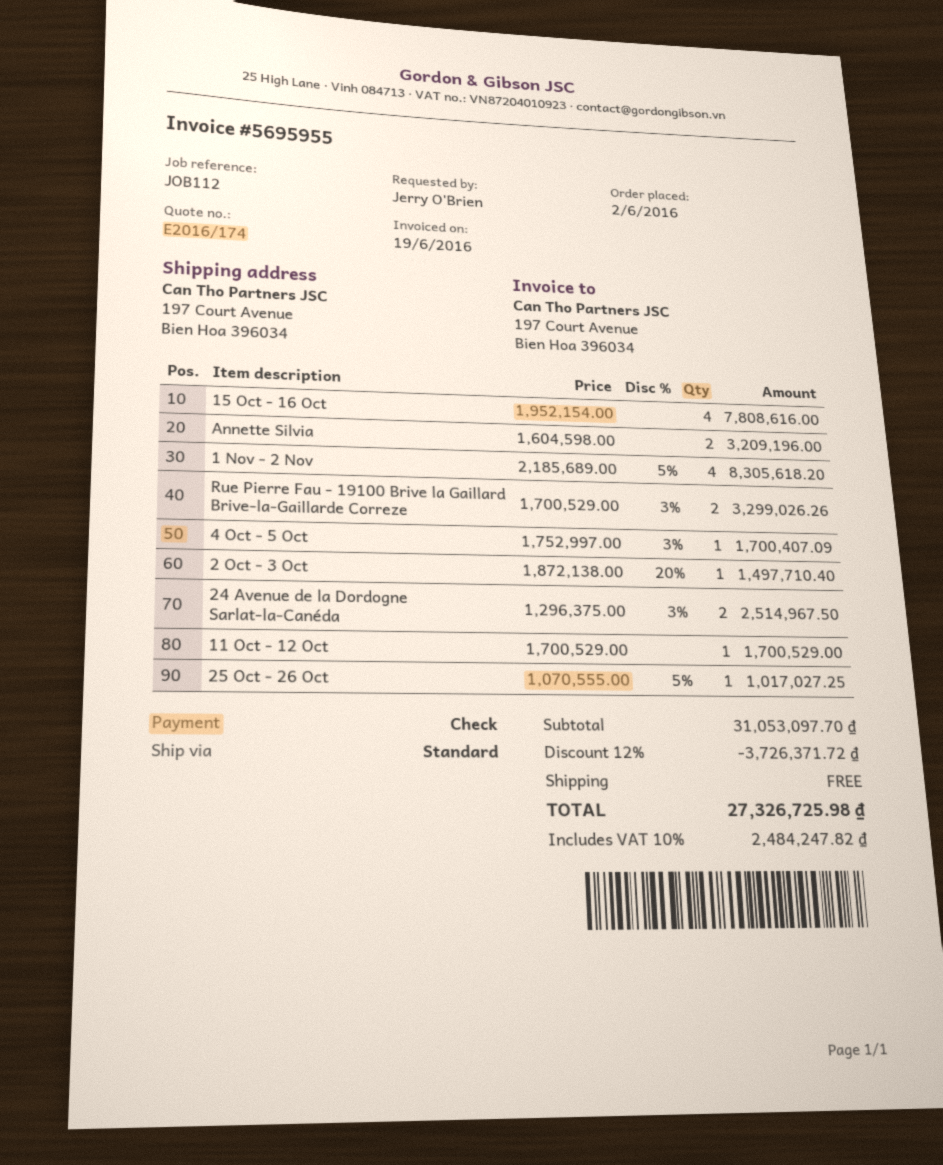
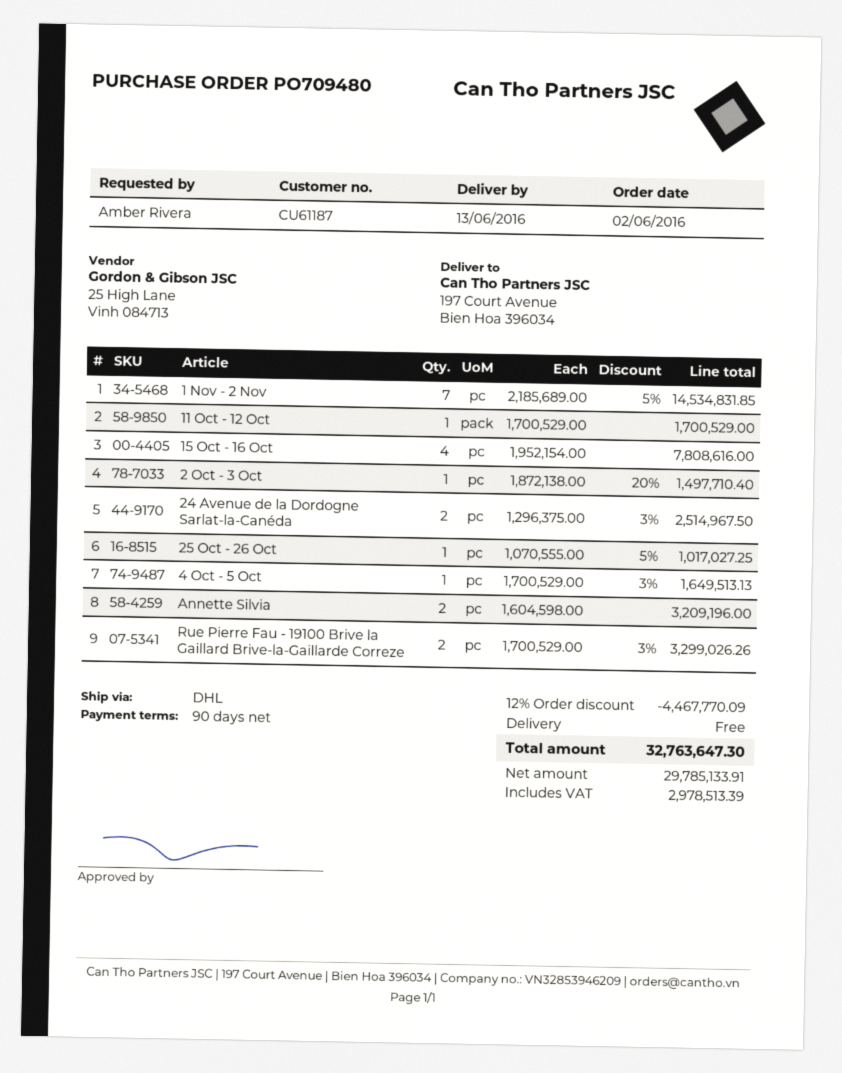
ordered by: Jerry O'Brien -> Amber Rivera
shipping method: standard -> DHL
1 Nov - 2 Nov: 4 x 2185689.00 - 5% = 8305618.20 -> 7 x 2185689.00 - 5% = 14534831.85
4 Oct - 5 Oct: 1 x 1752997.00 - 3% = 1700407.09 -> 1 x 1700529.00 - 3% = 1649513.13
discount: 12% = 3726371.72 -> 12% = 4467770.09
tax: 2484247.82 -> 2978513.39
total: 27326725.98 -> 32763647.30

